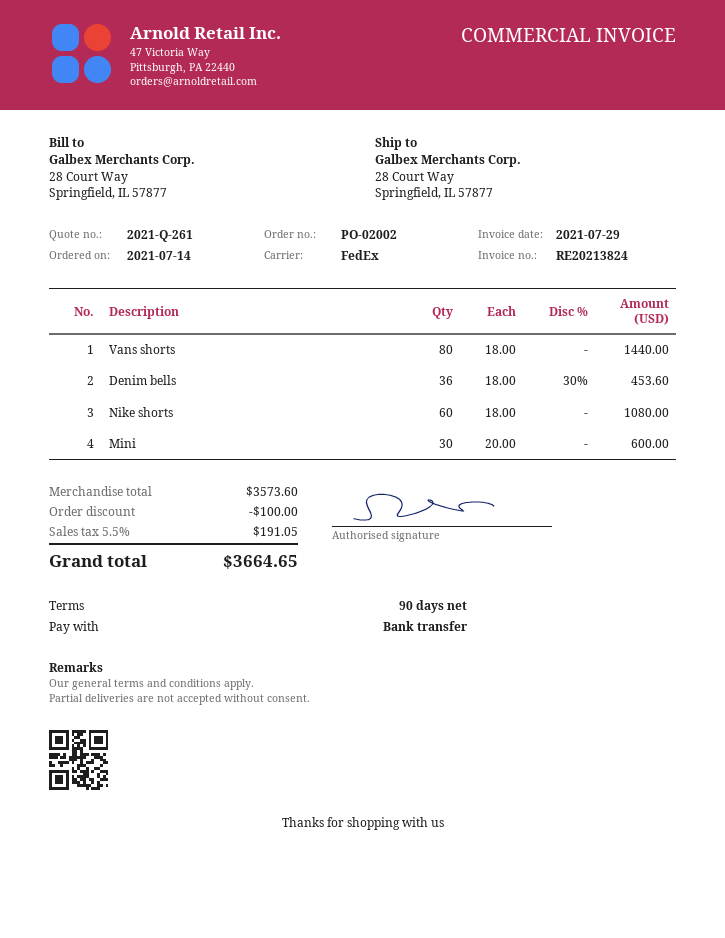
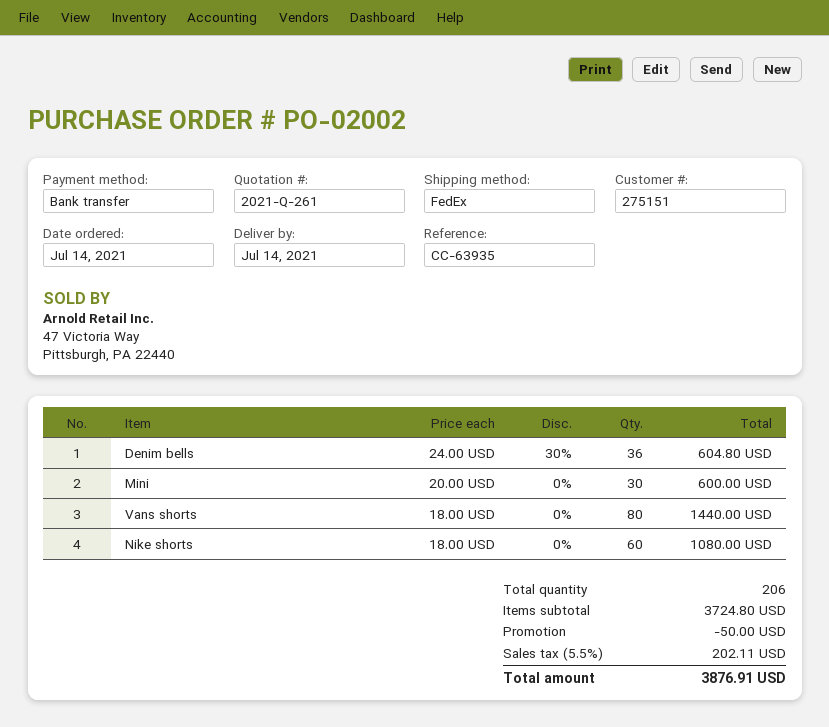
Denim bells: 36 x 18.00 - 30% = 453.60 -> 36 x 24.00 - 30% = 604.80
subtotal: 3573.60 -> 3724.80
discount: 100.00 -> 50.00
tax: 5.5% = 191.05 -> 5.5% = 202.11
total: 3664.65 -> 3876.91

